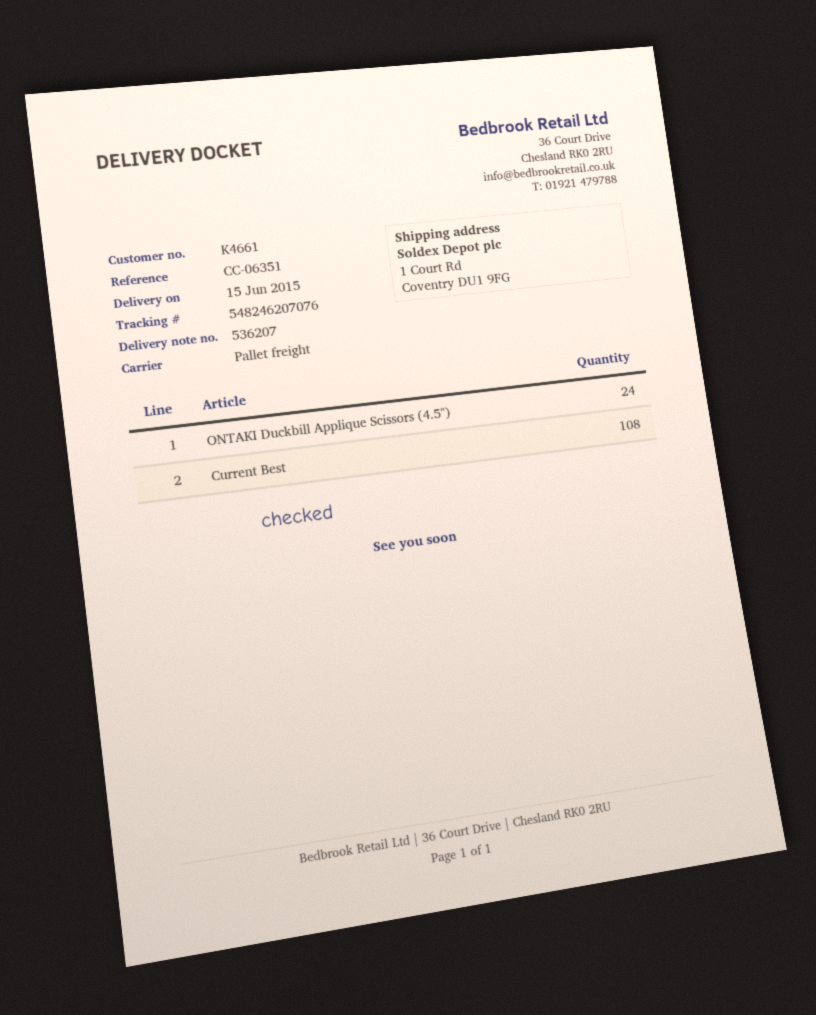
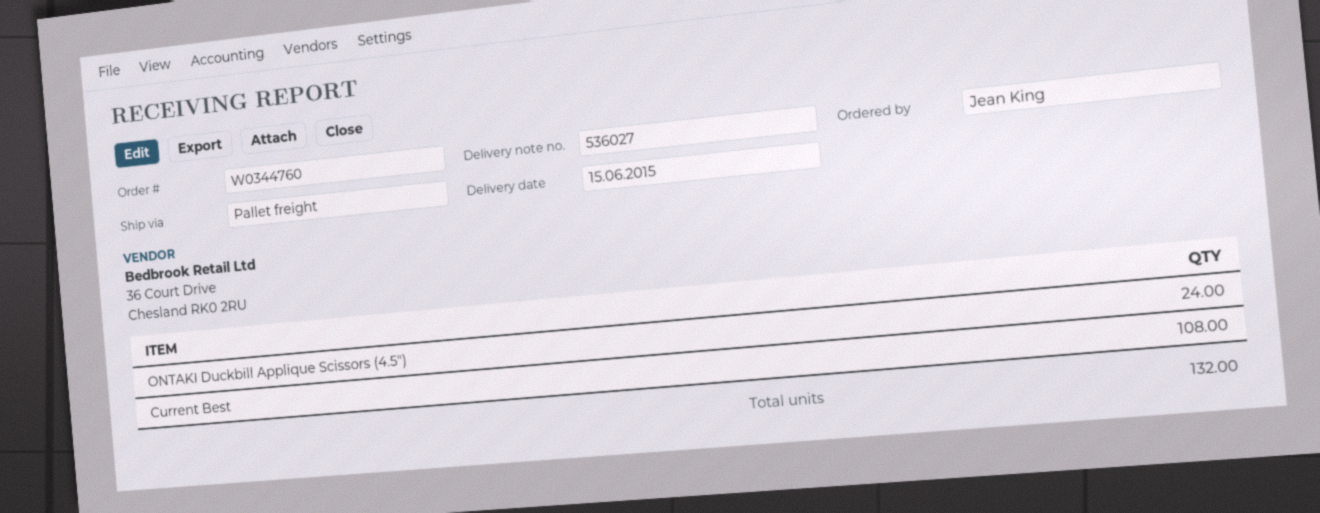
delivery note number: 536207 -> 536027

